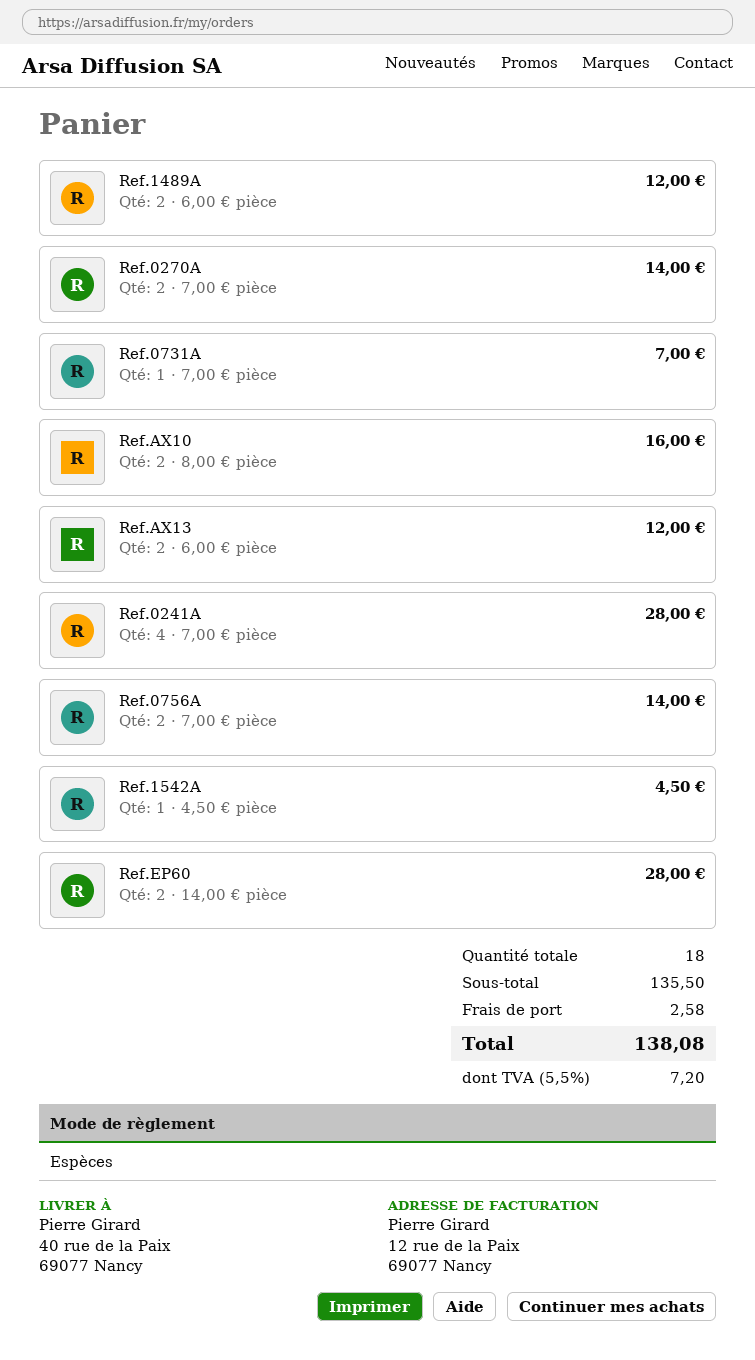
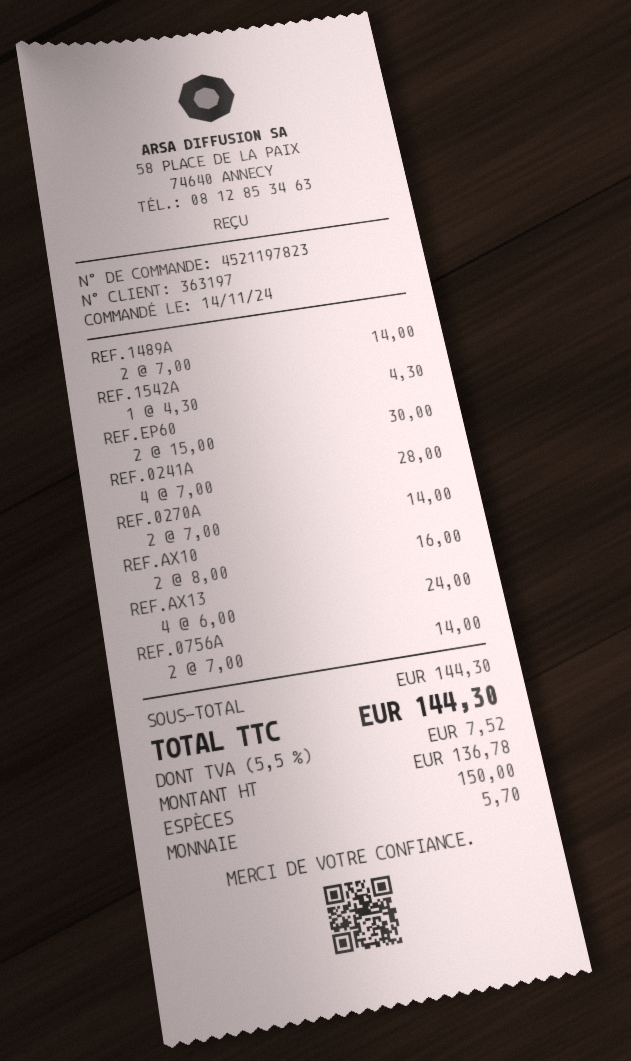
Ref.1489A: 2 x 6.00 = 12.00 -> 2 x 7.00 = 14.00
Ref.0731A: 1 x 7.00 = 7.00 -> none
Ref.AX13: 2 x 6.00 = 12.00 -> 4 x 6.00 = 24.00
Ref.1542A: 1 x 4.50 = 4.50 -> 1 x 4.30 = 4.30
Ref.EP60: 2 x 14.00 = 28.00 -> 2 x 15.00 = 30.00
subtotal: 135.50 -> 144.30
shipping: 2.58 -> none
tax: 5.5% = 7.20 -> 5.5% = 7.52
total: 138.08 -> 144.30

